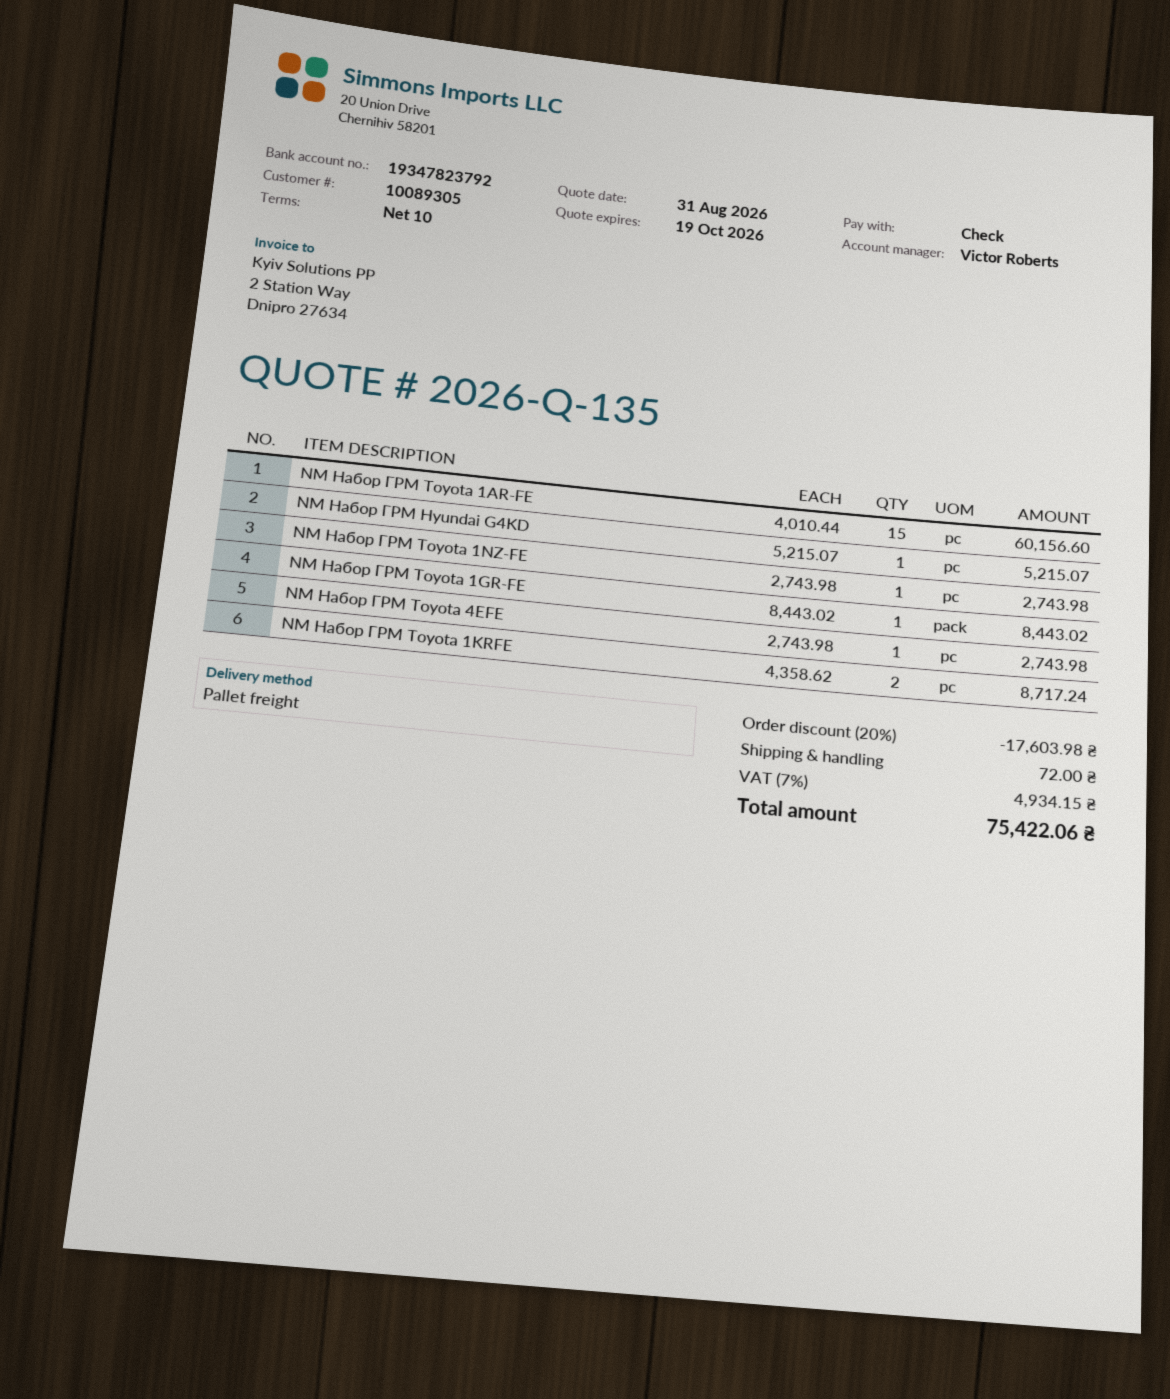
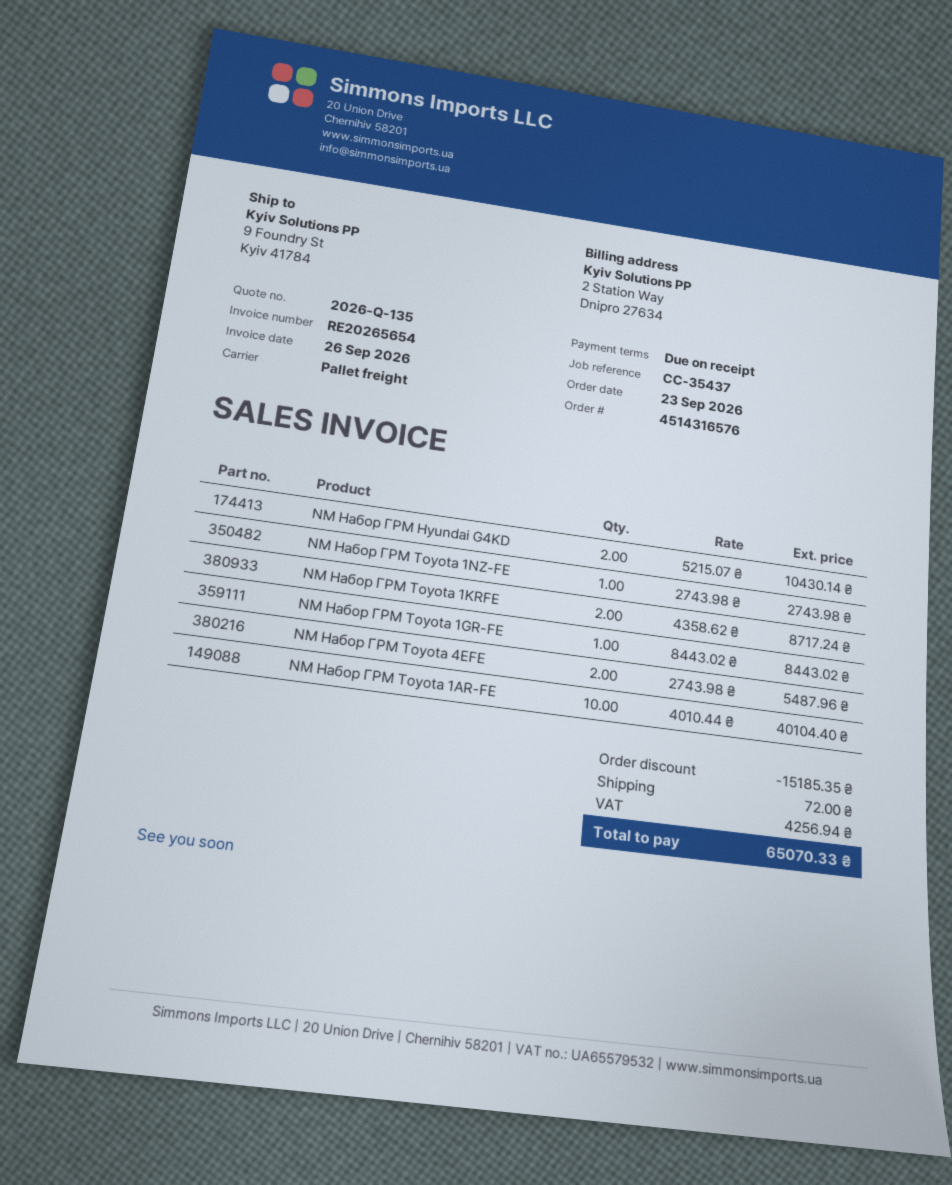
payment terms: 10 days -> on receipt
NM Набор ГРМ Toyota 1AR-FE: 15 x 4010.44 = 60156.60 -> 10 x 4010.44 = 40104.40
NM Набор ГРМ Hyundai G4KD: 1 x 5215.07 = 5215.07 -> 2 x 5215.07 = 10430.14
NM Набор ГРМ Toyota 4EFE: 1 x 2743.98 = 2743.98 -> 2 x 2743.98 = 5487.96
discount: 17603.98 -> 15185.35
tax: 4934.15 -> 4256.94
total: 75422.06 -> 65070.33

